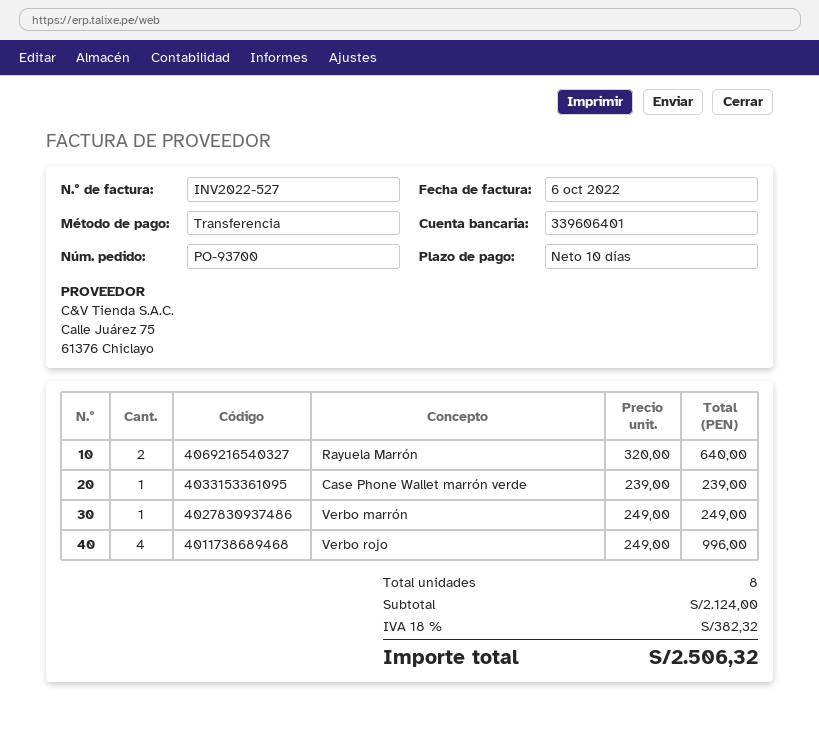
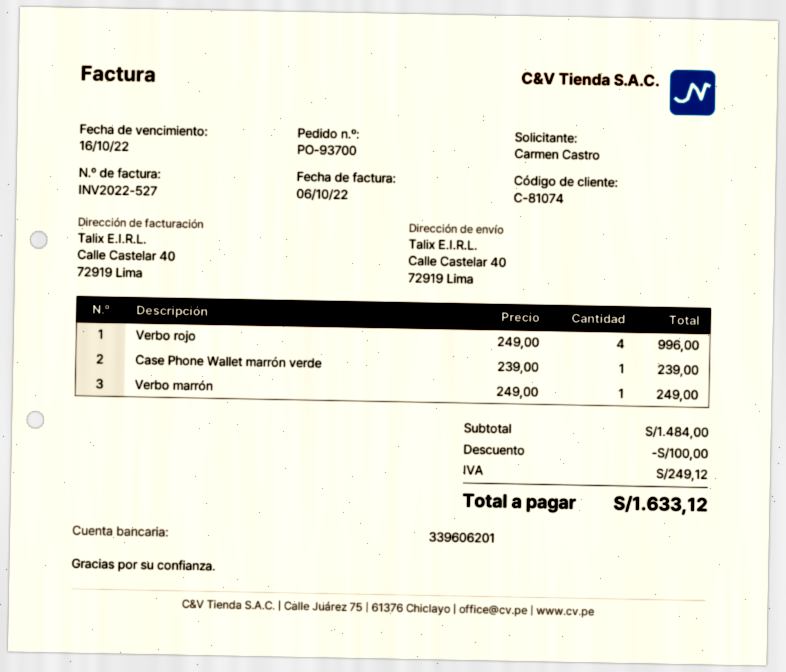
bank account: 339606401 -> 339606201
Rayuela Marrón: 2 x 320.00 = 640.00 -> none
subtotal: 2124.00 -> 1484.00
discount: none -> 100.00
tax: 382.32 -> 249.12
total: 2506.32 -> 1633.12

